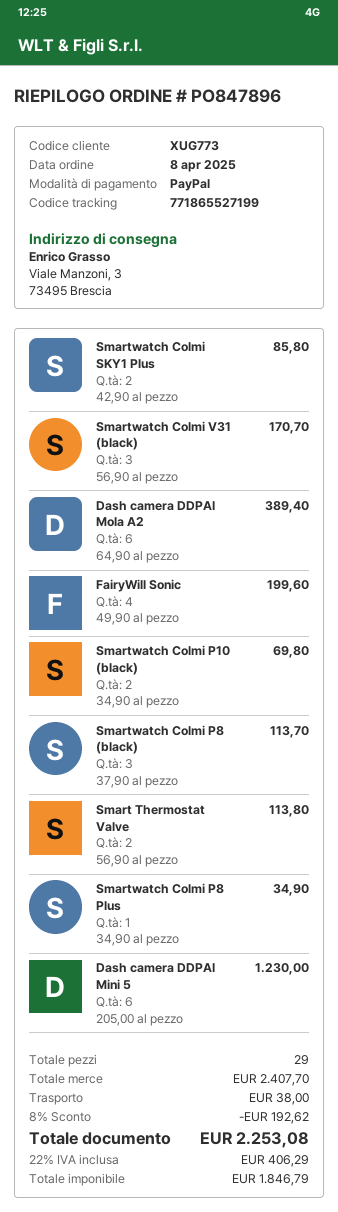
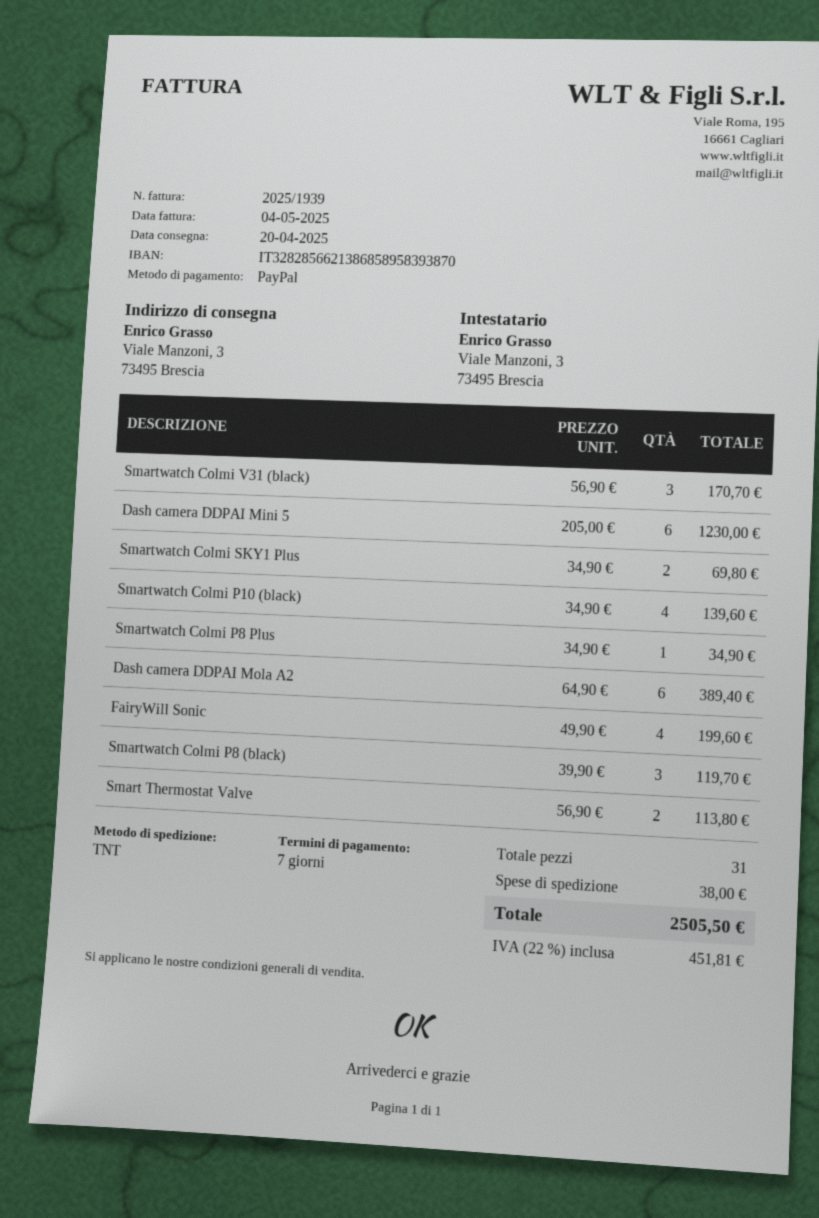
Smartwatch Colmi SKY1 Plus: 2 x 42.90 = 85.80 -> 2 x 34.90 = 69.80
Smartwatch Colmi P10 (black): 2 x 34.90 = 69.80 -> 4 x 34.90 = 139.60
Smartwatch Colmi P8 (black): 3 x 37.90 = 113.70 -> 3 x 39.90 = 119.70
total quantity: 29 -> 31
discount: 8% = 192.62 -> none
tax: 22% = 406.29 -> 22% = 451.81
total: 2253.08 -> 2505.50

